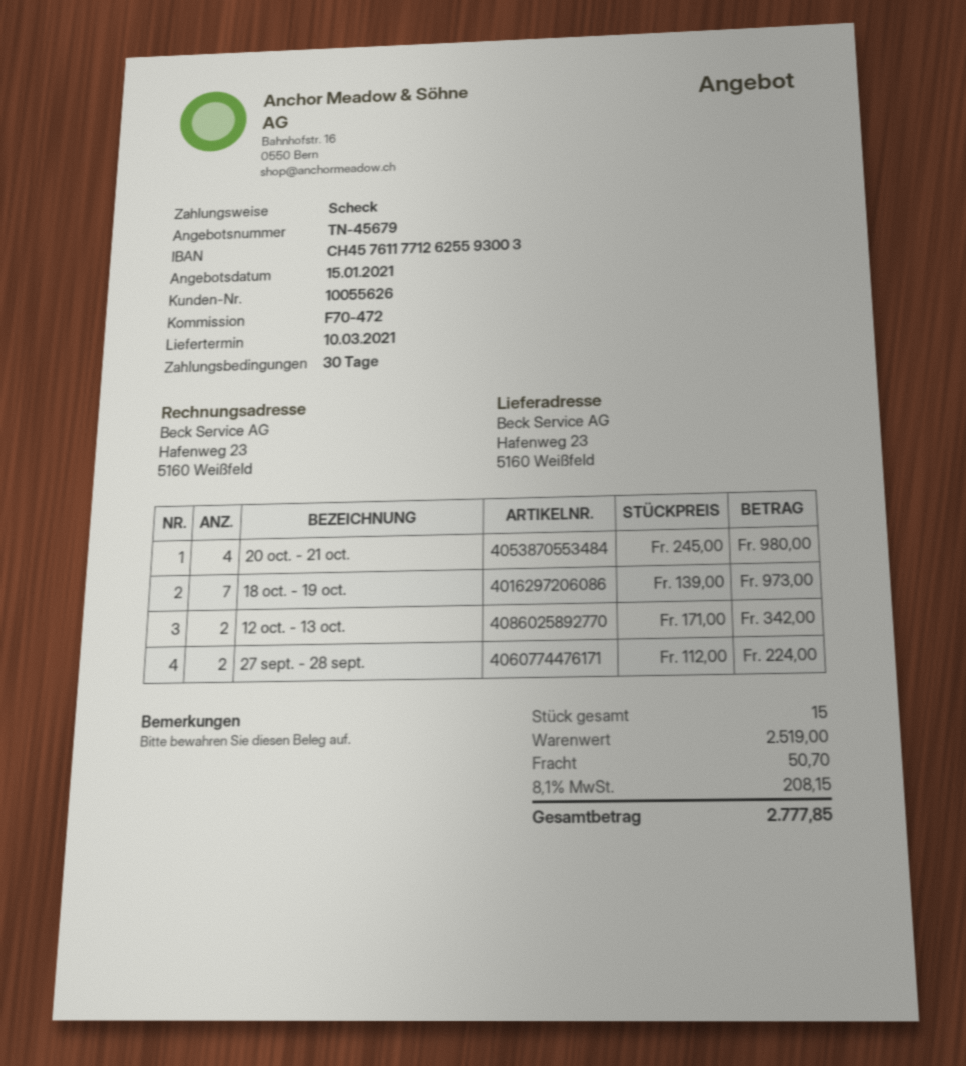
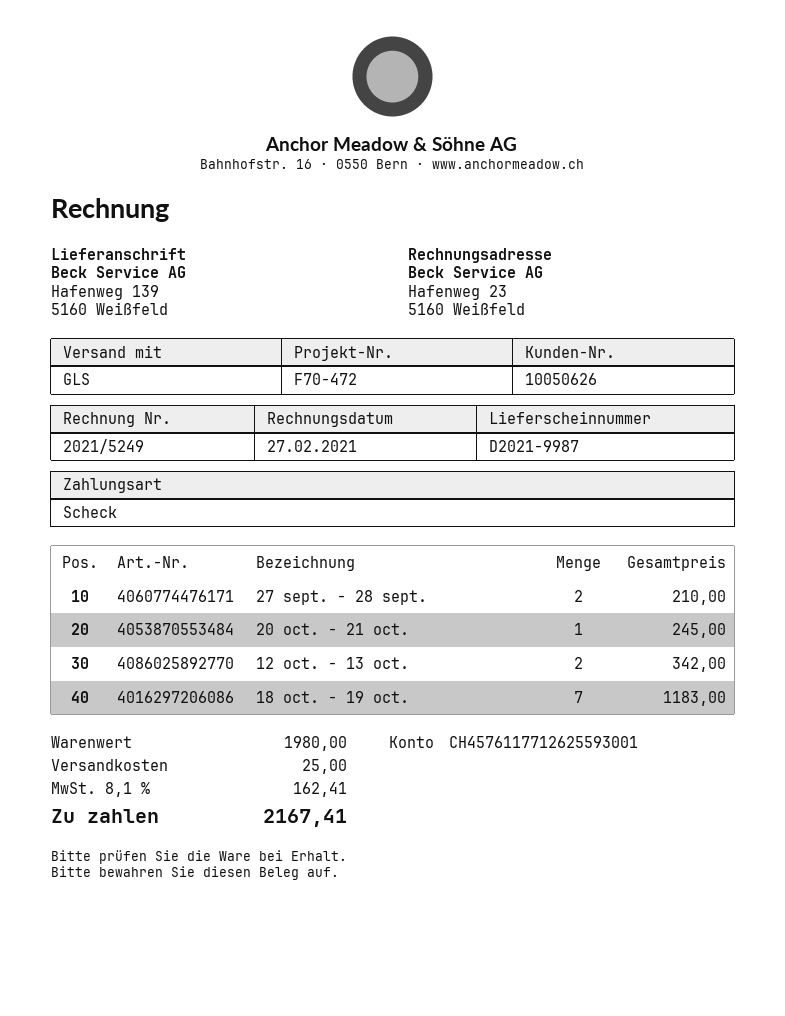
customer number: 10055626 -> 10050626
bank account: CH4576117712625593003 -> CH4576117712625593001
ship to: Hafenweg 23, 5160 Weißfeld -> Hafenweg 139, 5160 Weißfeld
20 oct. - 21 oct.: 4 for 980.00 -> 1 for 245.00
18 oct. - 19 oct.: 7 for 973.00 -> 7 for 1183.00
27 sept. - 28 sept.: 2 for 224.00 -> 2 for 210.00
subtotal: 2519.00 -> 1980.00
shipping: 50.70 -> 25.00
tax: 8.1% = 208.15 -> 8.1% = 162.41
total: 2777.85 -> 2167.41

